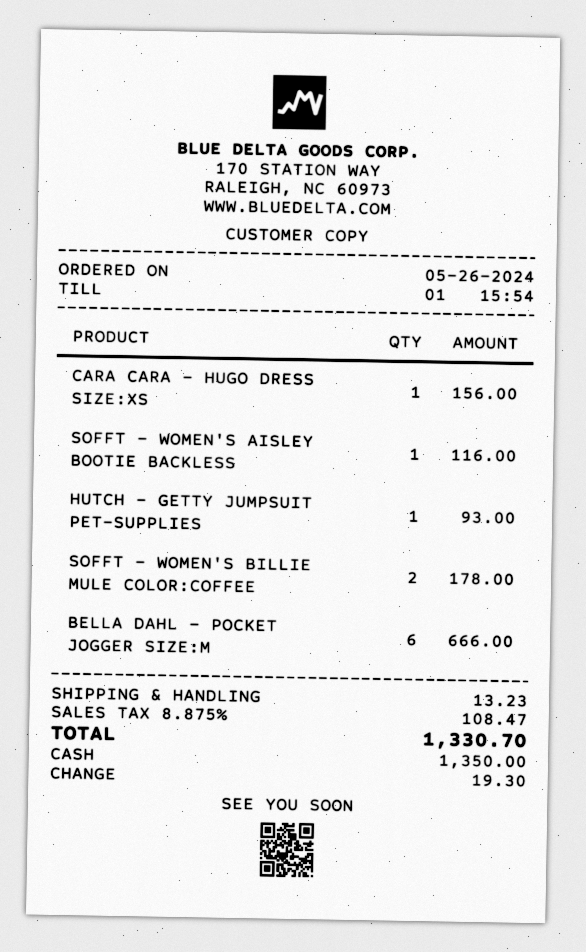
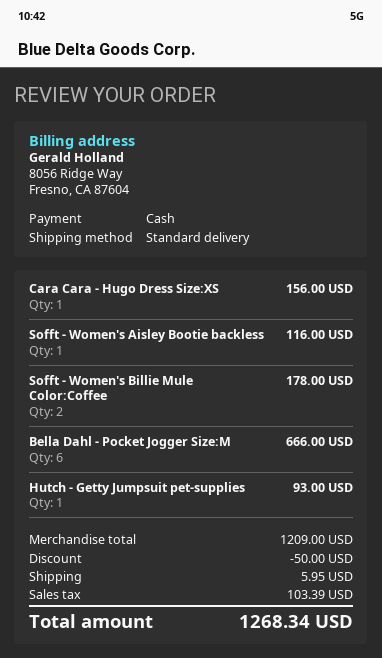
discount: none -> 50.00
shipping: 13.23 -> 5.95
tax: 108.47 -> 103.39
total: 1330.70 -> 1268.34

